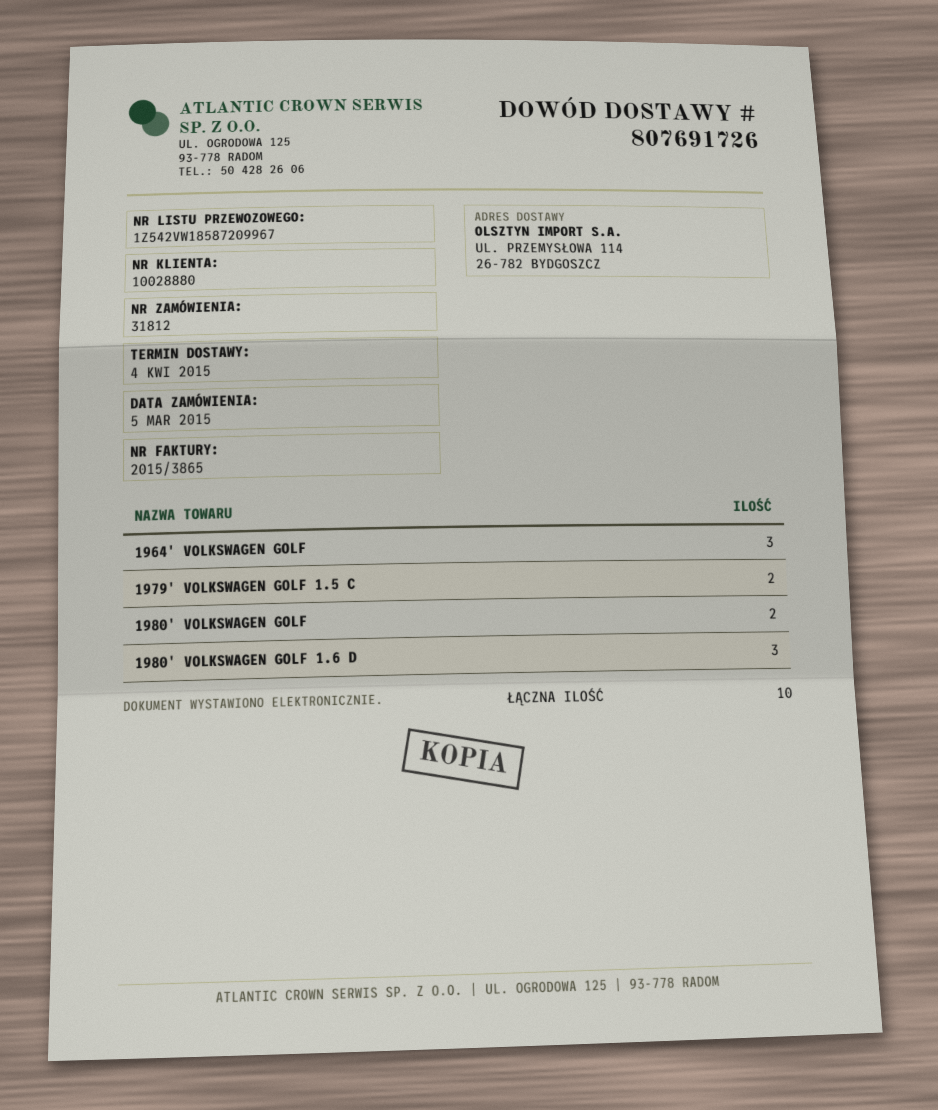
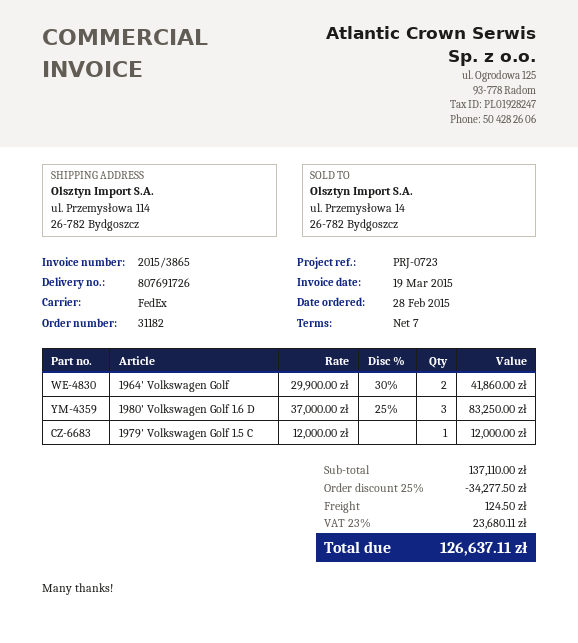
order number: 31812 -> 31182
order date: 2015-03-05 -> 2015-02-28
1964' VOLKSWAGEN GOLF: 3 -> 2
1979' VOLKSWAGEN GOLF 1.5 C: 2 -> 1
1980' VOLKSWAGEN GOLF: 2 -> none

